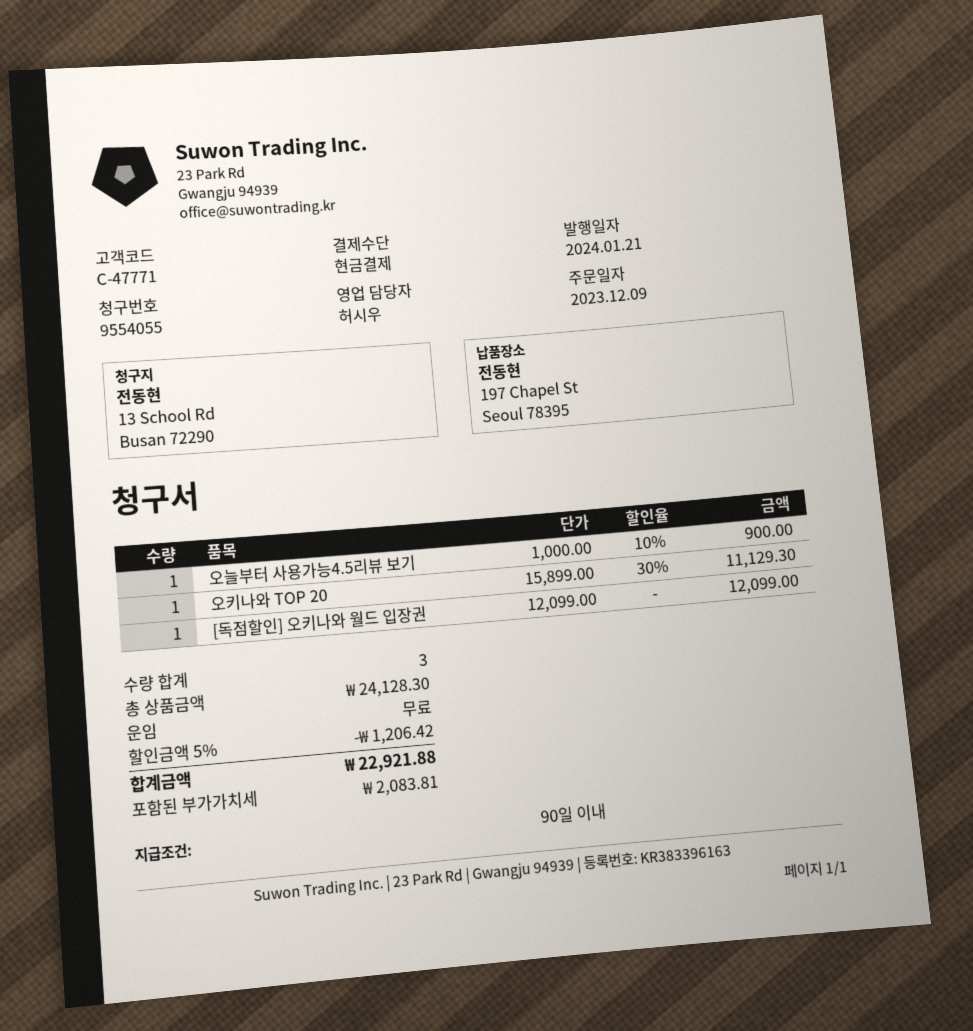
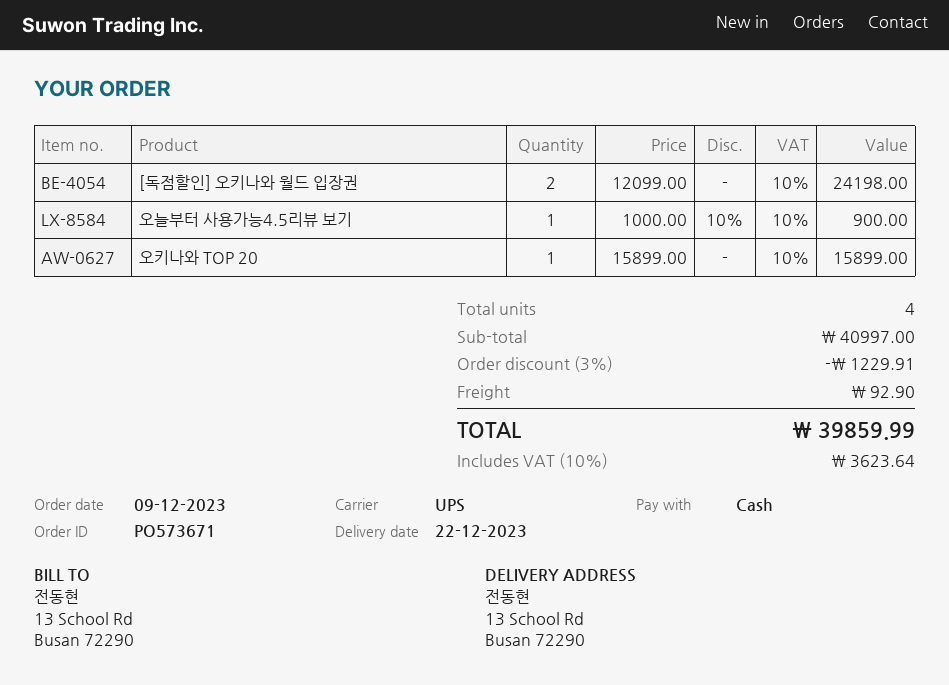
ship to: 197 Chapel St, Seoul 78395 -> 13 School Rd, Busan 72290
오키나와 TOP 20: 1 x 15899.00 - 30% = 11129.30 -> 1 x 15899.00 = 15899.00
[독점할인] 오키나와 월드 입장권: 1 x 12099.00 = 12099.00 -> 2 x 12099.00 = 24198.00
total quantity: 3 -> 4
subtotal: 24128.30 -> 40997.00
discount: 5% = 1206.42 -> 3% = 1229.91
shipping: 0.00 -> 92.90
tax: 2083.81 -> 3623.64
total: 22921.88 -> 39859.99

